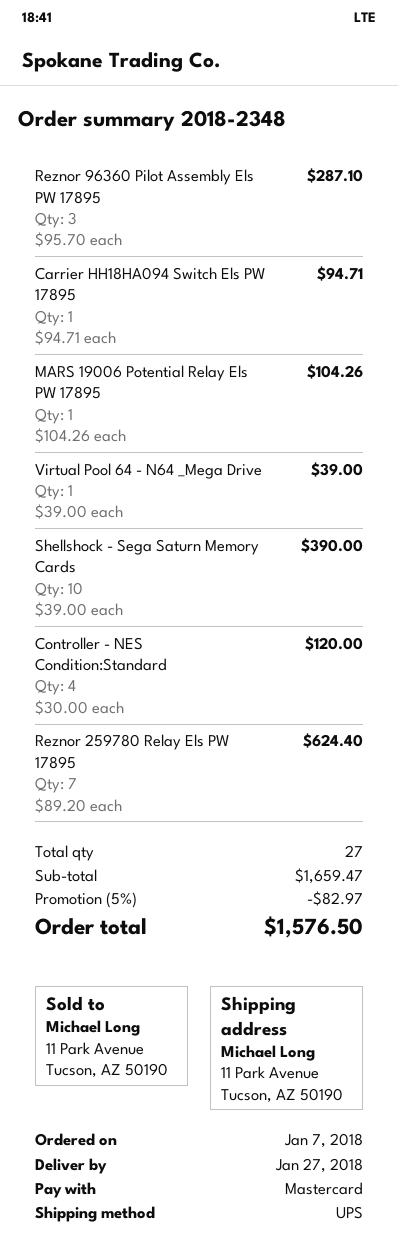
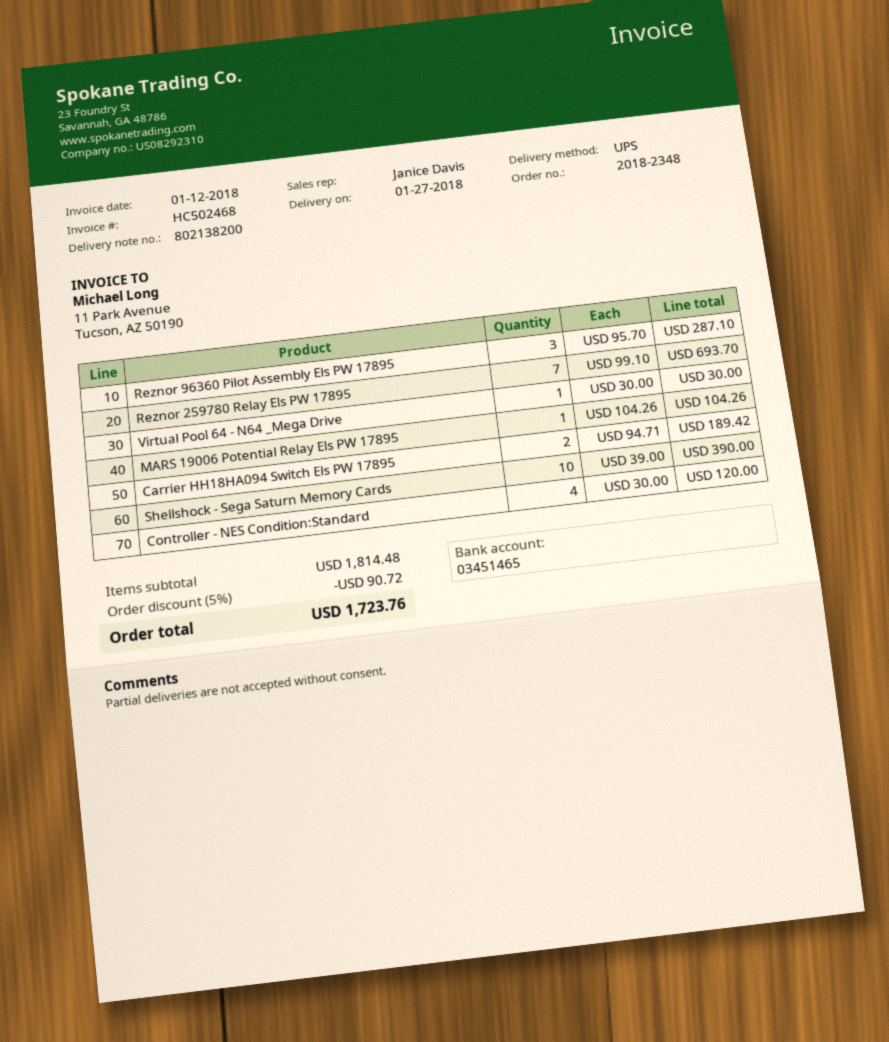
Carrier HH18HA094 Switch Els PW 17895: 1 x 94.71 = 94.71 -> 2 x 94.71 = 189.42
Virtual Pool 64 - N64 _Mega Drive: 1 x 39.00 = 39.00 -> 1 x 30.00 = 30.00
Reznor 259780 Relay Els PW 17895: 7 x 89.20 = 624.40 -> 7 x 99.10 = 693.70
subtotal: 1659.47 -> 1814.48
discount: 5% = 82.97 -> 5% = 90.72
total: 1576.50 -> 1723.76

